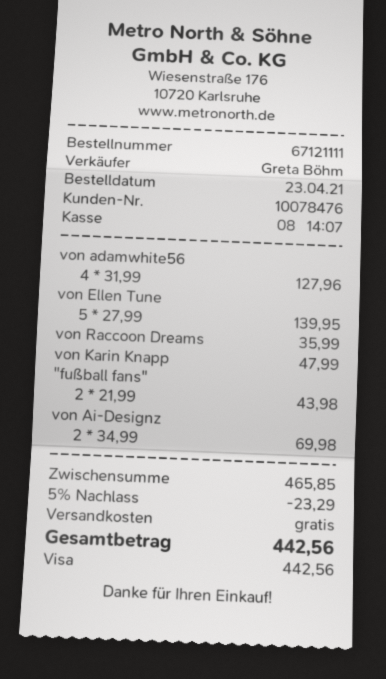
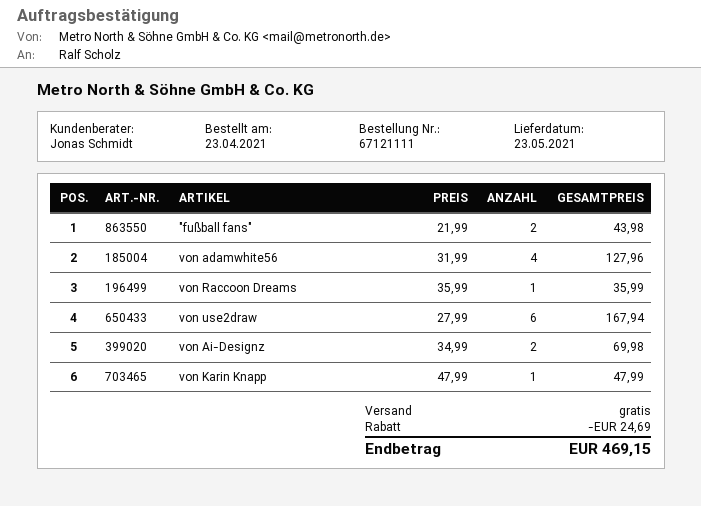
sales rep: Greta Böhm -> Jonas Schmidt
von Ellen Tune: 5 x 27.99 = 139.95 -> none
von use2draw: none -> 6 x 27.99 = 167.94
discount: 23.29 -> 24.69
total: 442.56 -> 469.15

